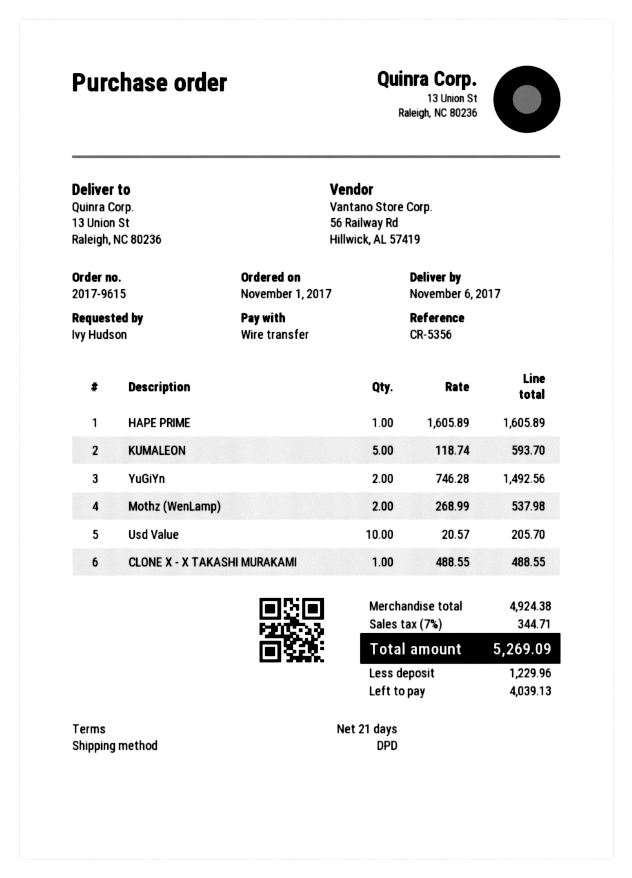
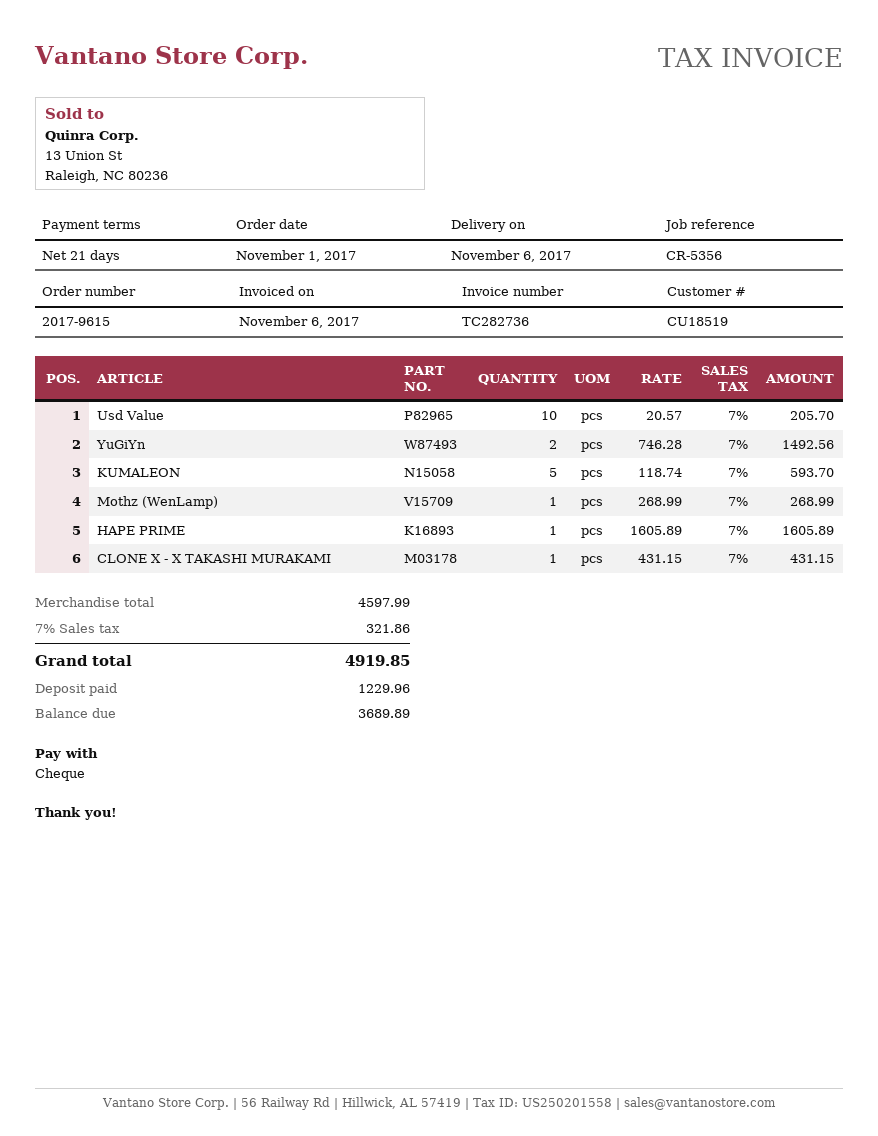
payment method: bank transfer -> cheque
Mothz (WenLamp): 2 x 268.99 = 537.98 -> 1 x 268.99 = 268.99
CLONE X - X TAKASHI MURAKAMI: 1 x 488.55 = 488.55 -> 1 x 431.15 = 431.15
subtotal: 4924.38 -> 4597.99
tax: 7% = 344.71 -> 7% = 321.86
total: 5269.09 -> 4919.85
balance: 4039.13 -> 3689.89

